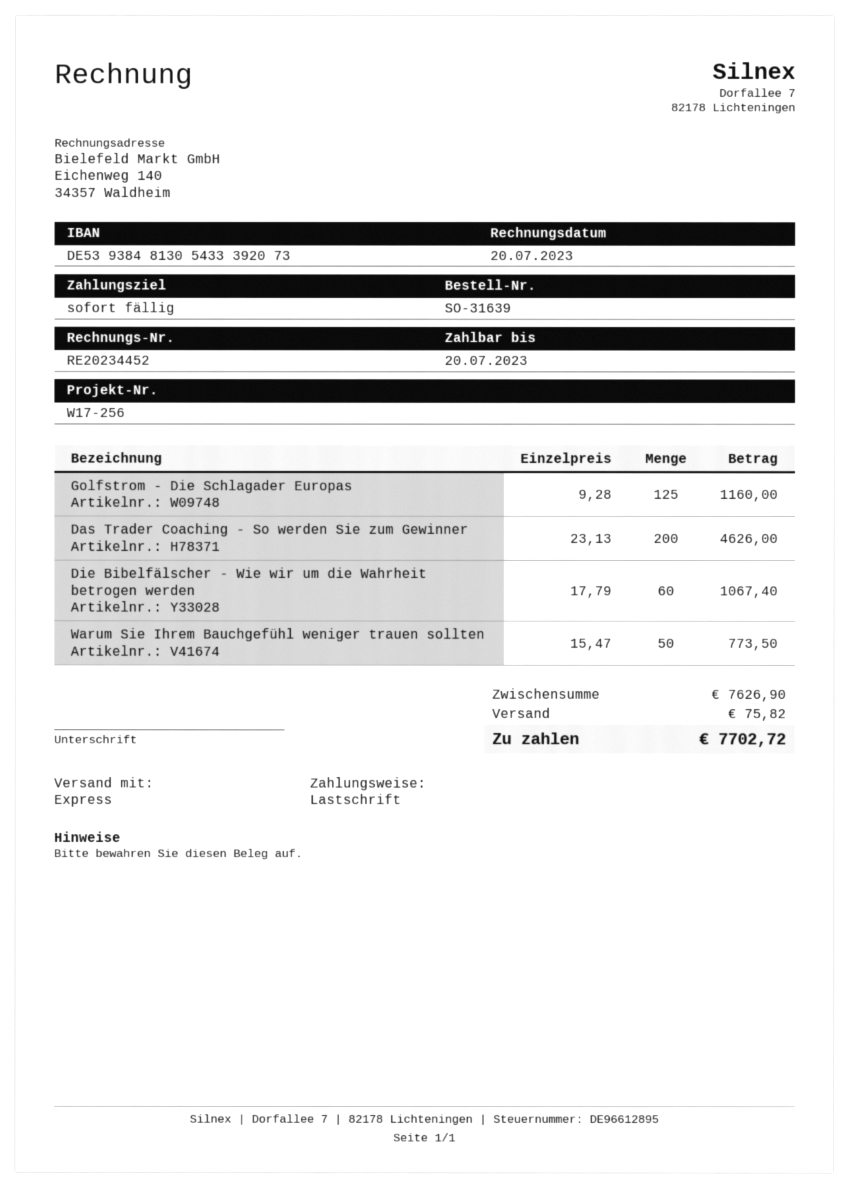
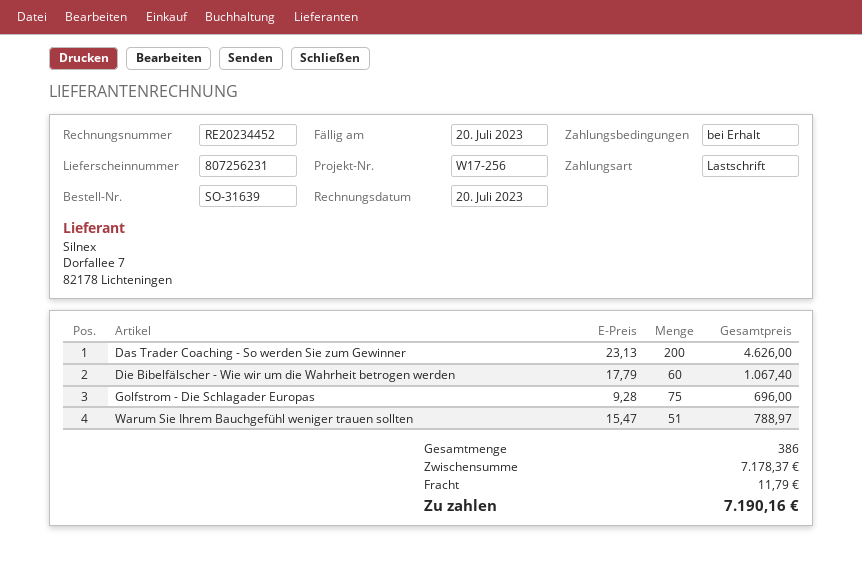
Golfstrom - Die Schlagader Europas: 125 x 9.28 = 1160.00 -> 75 x 9.28 = 696.00
Warum Sie Ihrem Bauchgefühl weniger trauen sollten: 50 x 15.47 = 773.50 -> 51 x 15.47 = 788.97
subtotal: 7626.90 -> 7178.37
shipping: 75.82 -> 11.79
total: 7702.72 -> 7190.16

